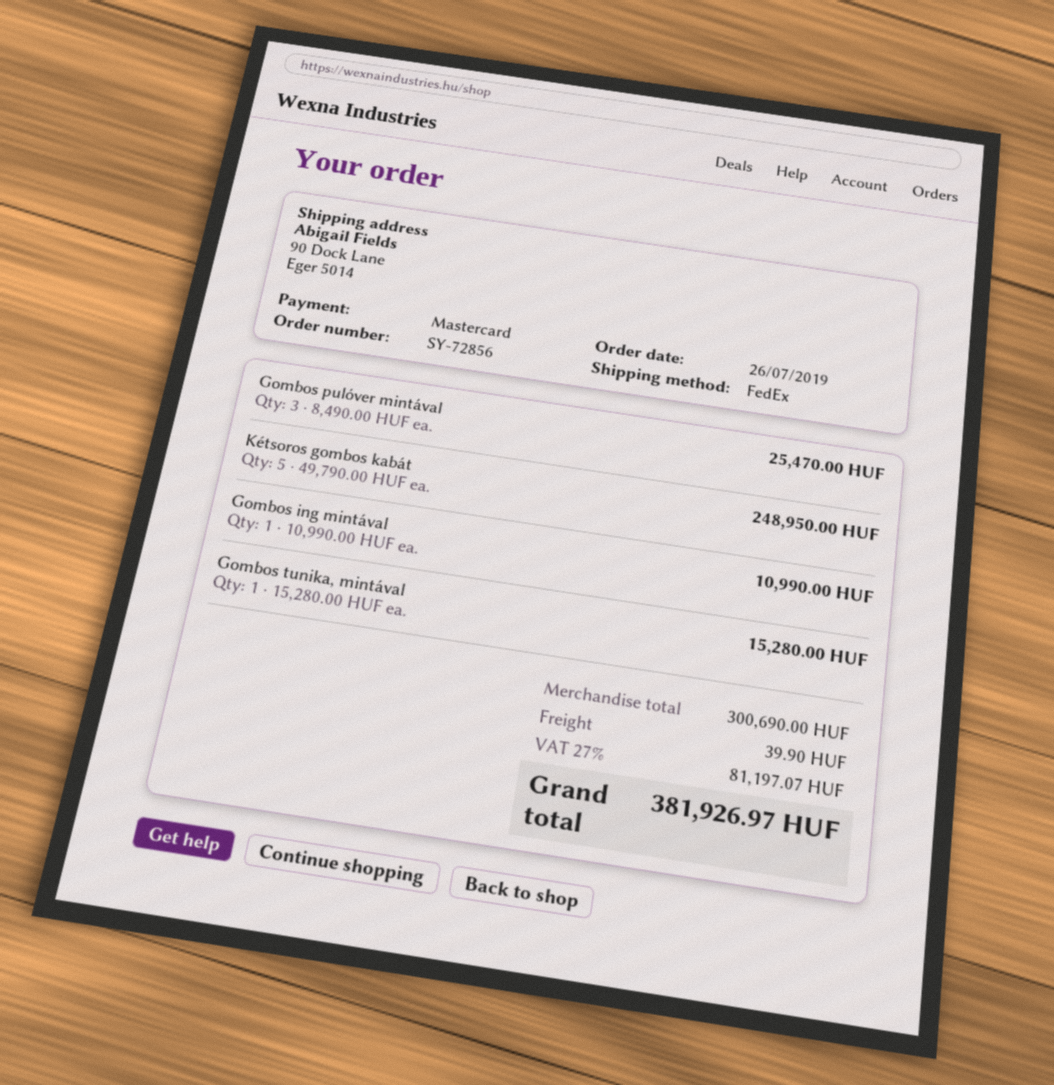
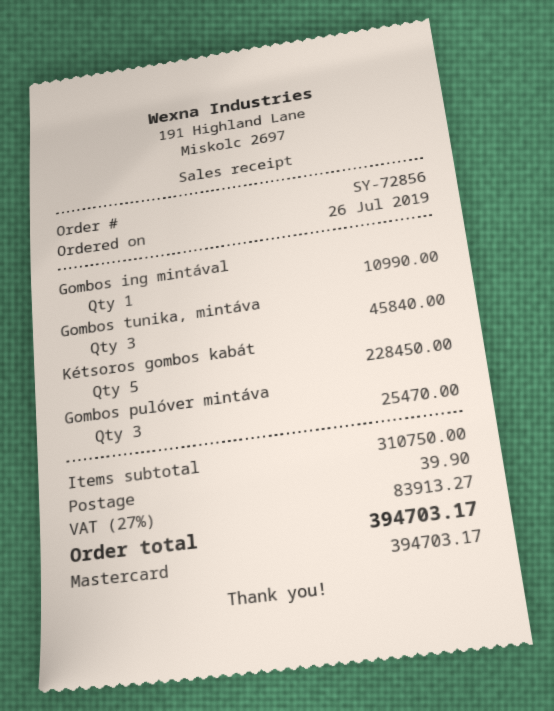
Kétsoros gombos kabát: 5 for 248950.00 -> 5 for 228450.00
Gombos tunika, mintával: 1 for 15280.00 -> 3 for 45840.00
subtotal: 300690.00 -> 310750.00
tax: 27% = 81197.07 -> 27% = 83913.27
total: 381926.97 -> 394703.17

